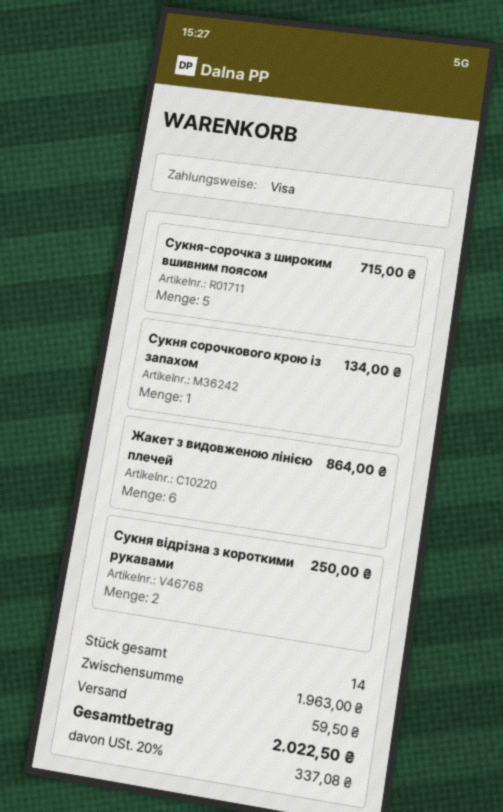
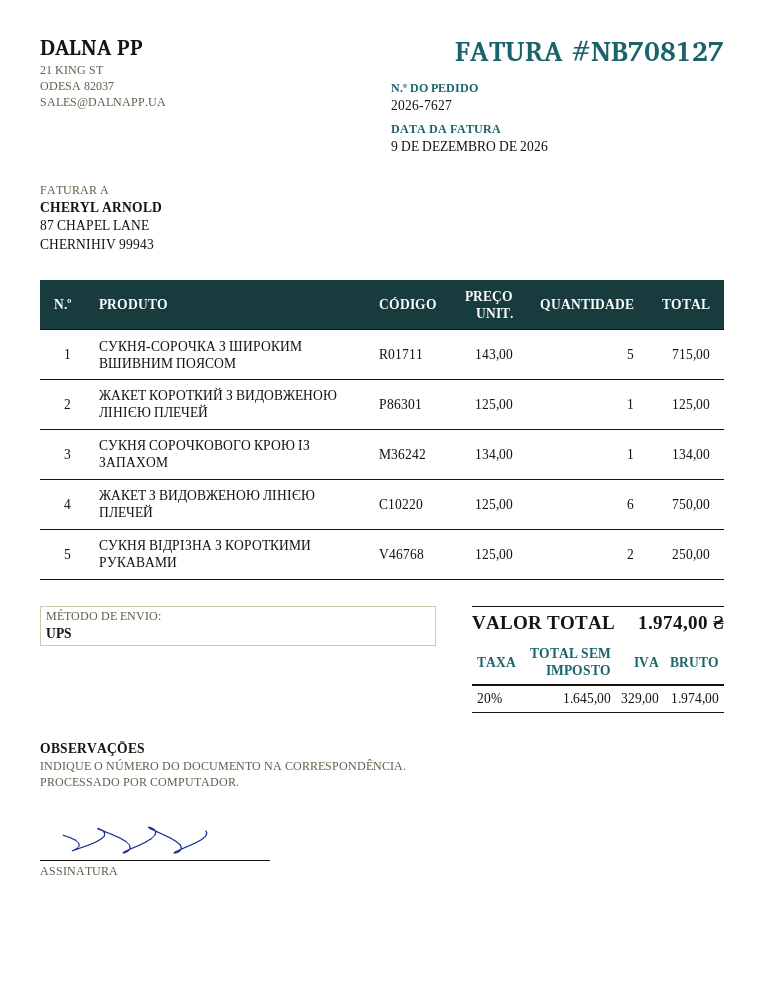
Жакет з видовженою лінією плечей: 6 for 864.00 -> 6 for 750.00
ЖАКЕТ КОРОТКИЙ З ВИДОВЖЕНОЮ ЛІНІЄЮ ПЛЕЧЕЙ: none -> 1 for 125.00
shipping: 59.50 -> none
tax: 20% = 337.08 -> 20% = 329.00
total: 2022.50 -> 1974.00

